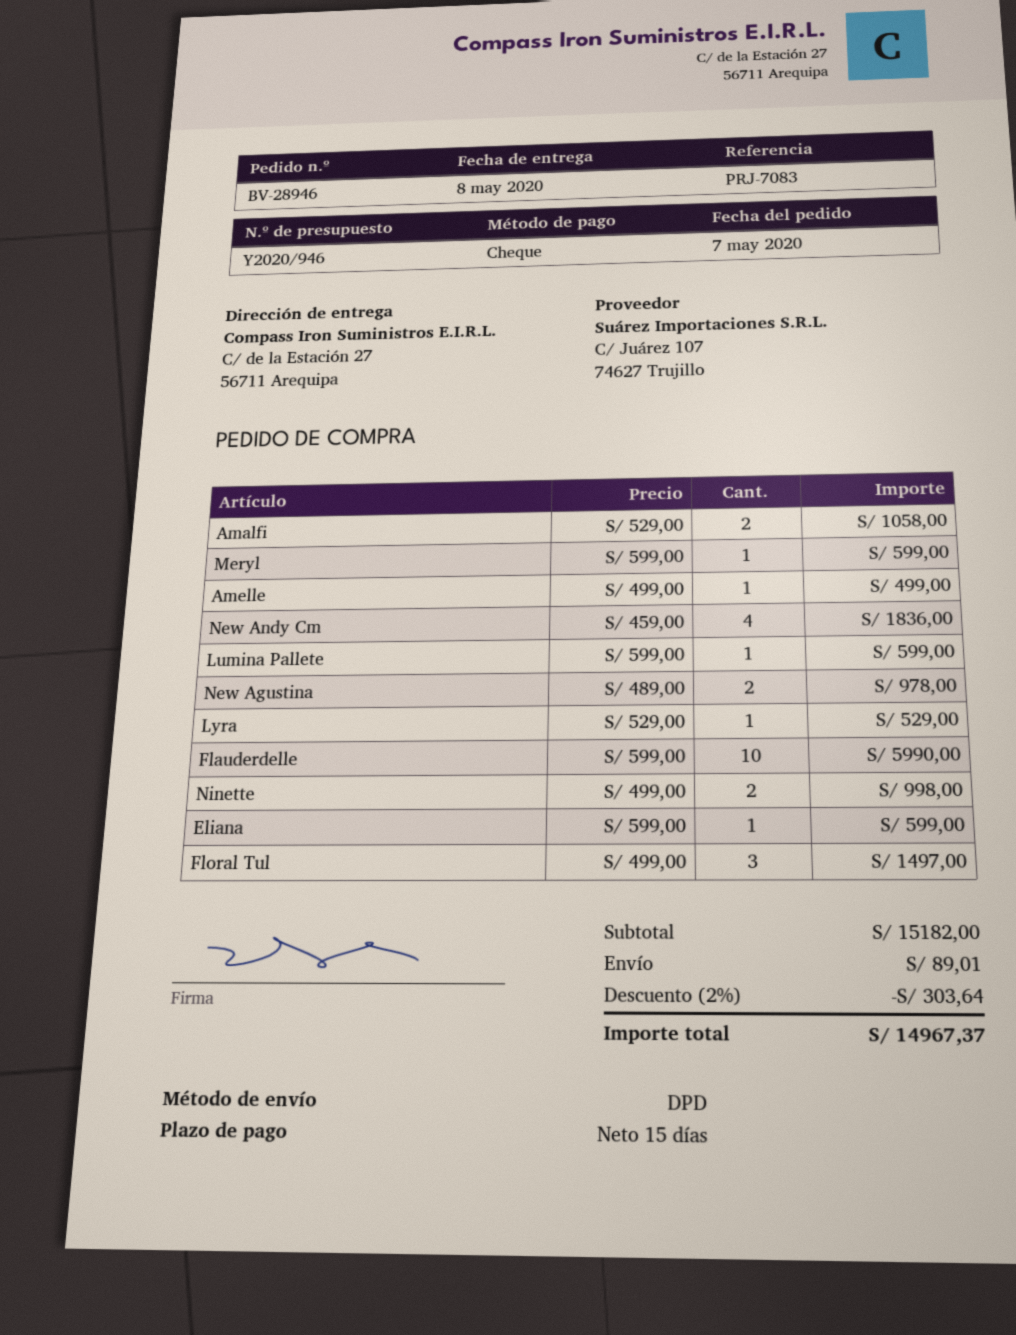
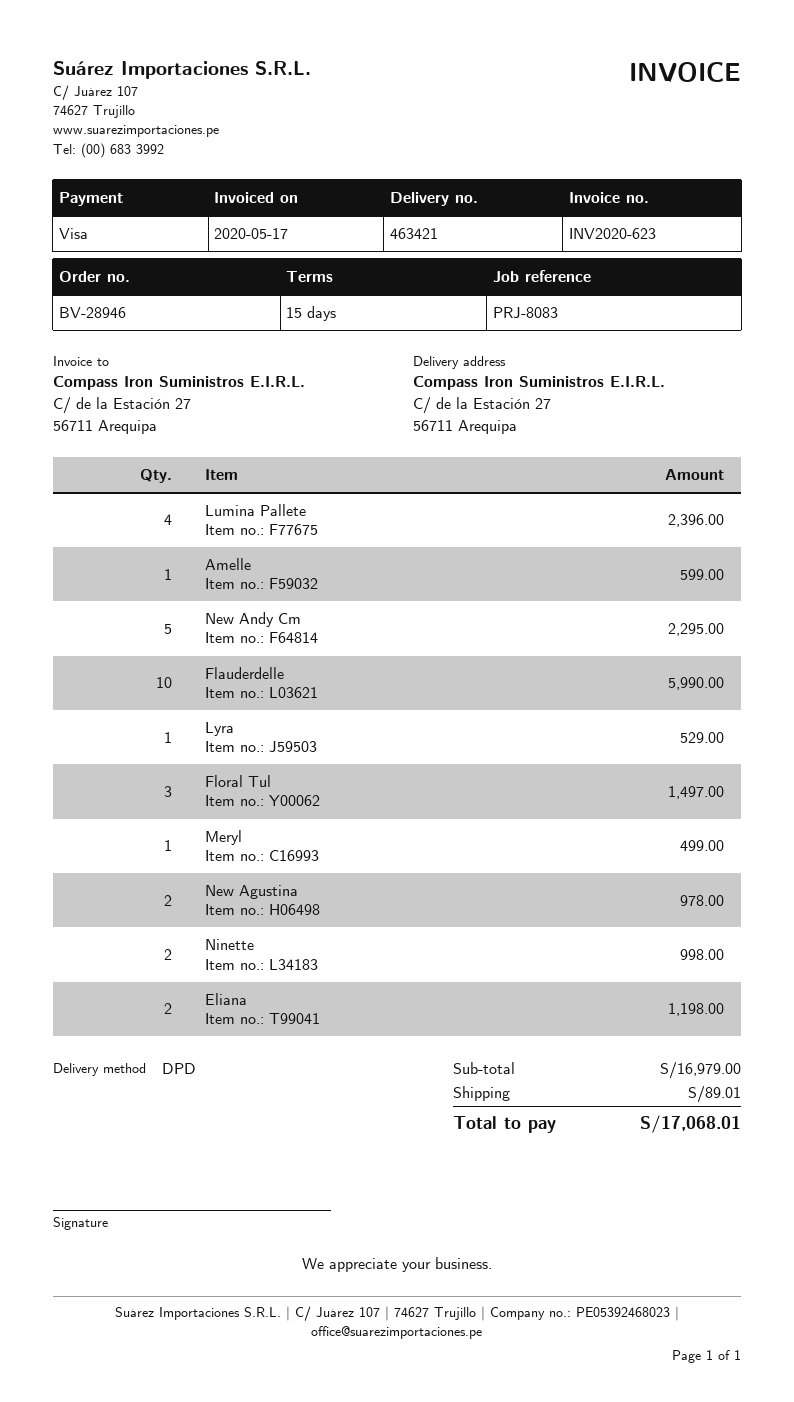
reference: PRJ-7083 -> PRJ-8083
payment method: cheque -> Visa
Amalfi: 2 for 1058.00 -> none
Meryl: 1 for 599.00 -> 1 for 499.00
Amelle: 1 for 499.00 -> 1 for 599.00
New Andy Cm: 4 for 1836.00 -> 5 for 2295.00
Lumina Pallete: 1 for 599.00 -> 4 for 2396.00
Eliana: 1 for 599.00 -> 2 for 1198.00
subtotal: 15182.00 -> 16979.00
discount: 2% = 303.64 -> none
total: 14967.37 -> 17068.01

